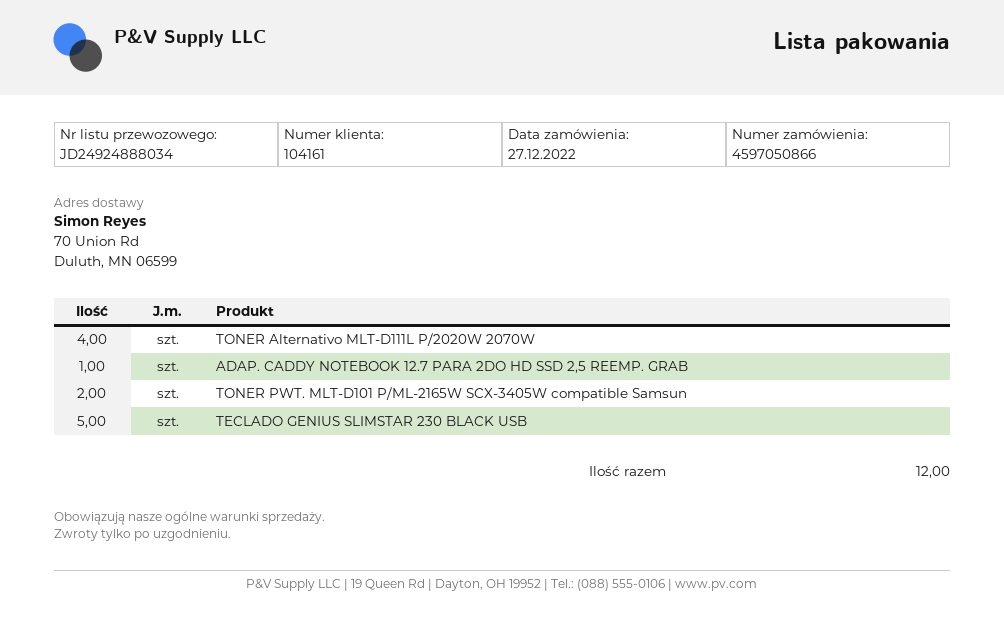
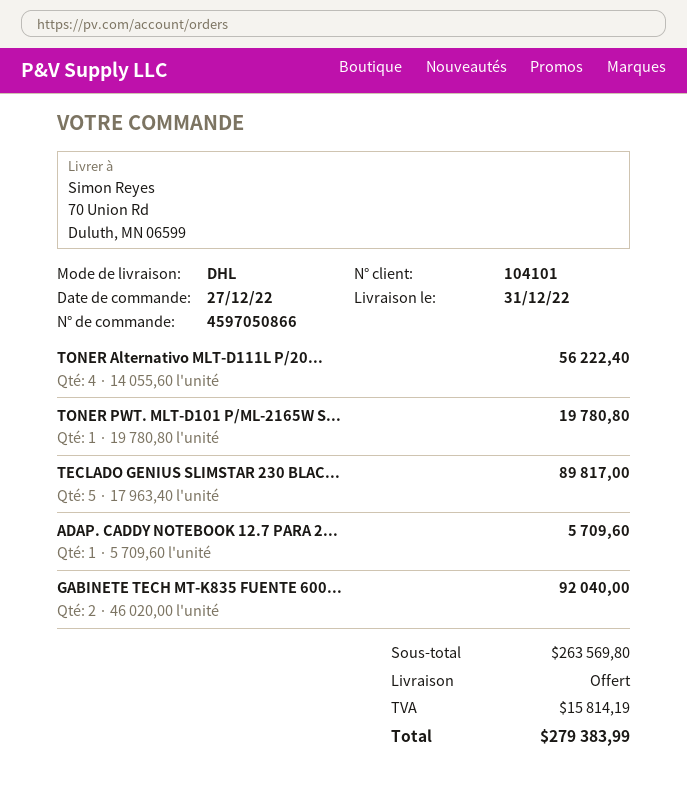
customer number: 104161 -> 104101
TONER PWT. MLT-D101 P/ML-2165W SCX-3405W compatible Samsun: 2 -> 1
GABINETE TECH MT-K835 FUENTE 600...: none -> 2

